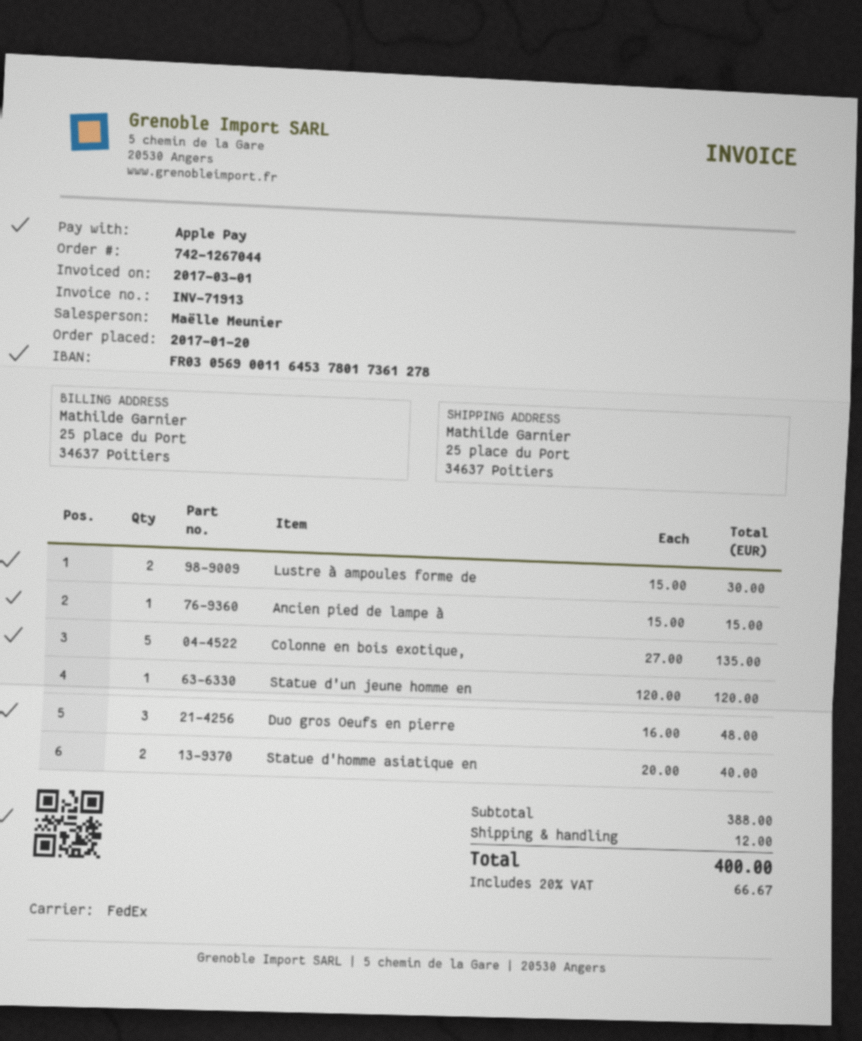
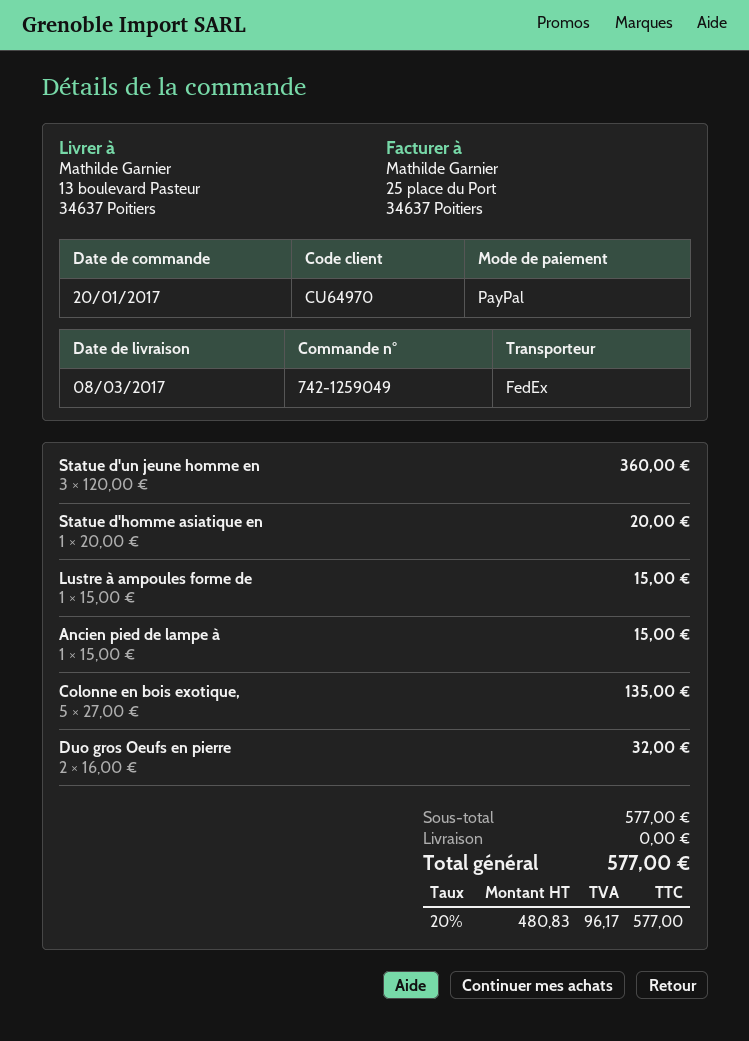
order number: 742-1267044 -> 742-1259049
payment method: Apple Pay -> PayPal
ship to: 25 place du Port, 34637 Poitiers -> 13 boulevard Pasteur, 34637 Poitiers
Lustre à ampoules forme de: 2 x 15.00 = 30.00 -> 1 x 15.00 = 15.00
Statue d'un jeune homme en: 1 x 120.00 = 120.00 -> 3 x 120.00 = 360.00
Duo gros Oeufs en pierre: 3 x 16.00 = 48.00 -> 2 x 16.00 = 32.00
Statue d'homme asiatique en: 2 x 20.00 = 40.00 -> 1 x 20.00 = 20.00
subtotal: 388.00 -> 577.00
shipping: 12.00 -> 0.00
tax: 20% = 66.67 -> 20% = 96.17
total: 400.00 -> 577.00

